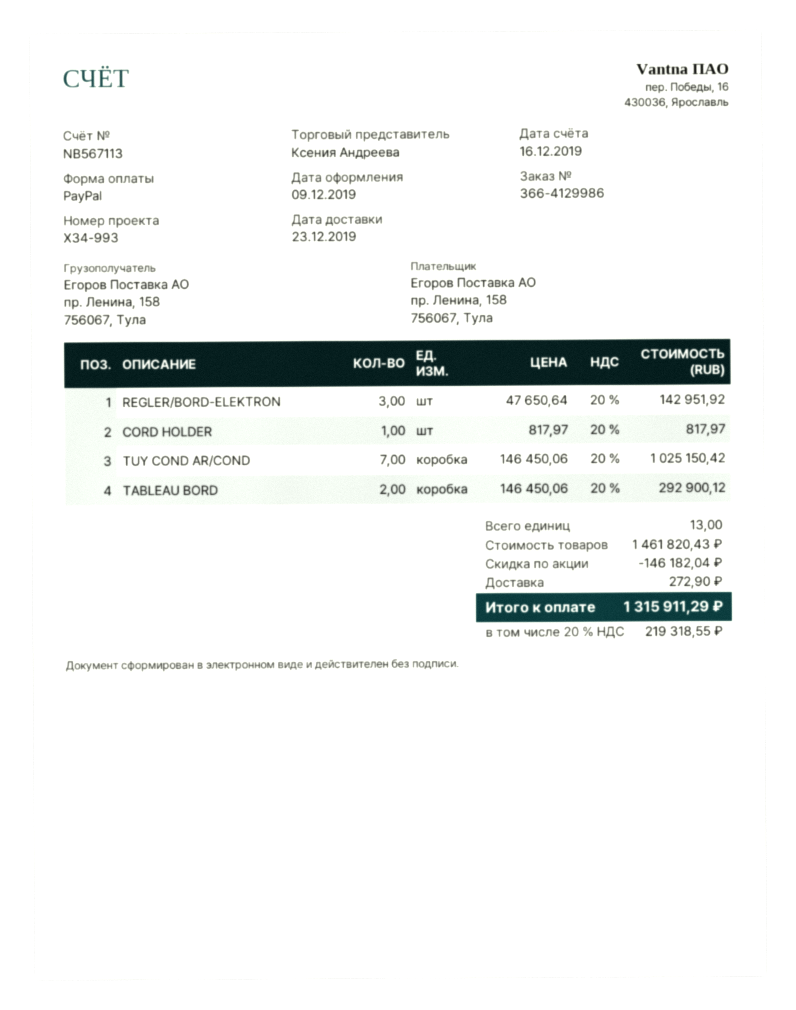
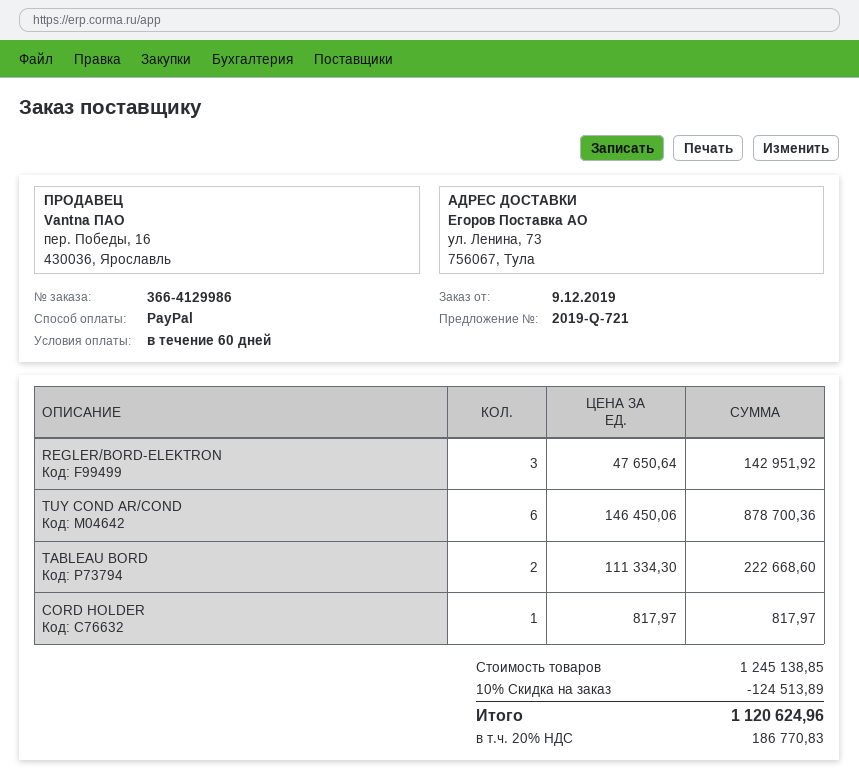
ship to: пр. Ленина, 158, 756067, Тула -> ул. Ленина, 73, 756067, Тула
TUY COND AR/COND: 7 x 146450.06 = 1025150.42 -> 6 x 146450.06 = 878700.36
TABLEAU BORD: 2 x 146450.06 = 292900.12 -> 2 x 111334.30 = 222668.60
subtotal: 1461820.43 -> 1245138.85
discount: 146182.04 -> 124513.89
shipping: 272.90 -> none
tax: 20% = 219318.55 -> 20% = 186770.83
total: 1315911.29 -> 1120624.96

